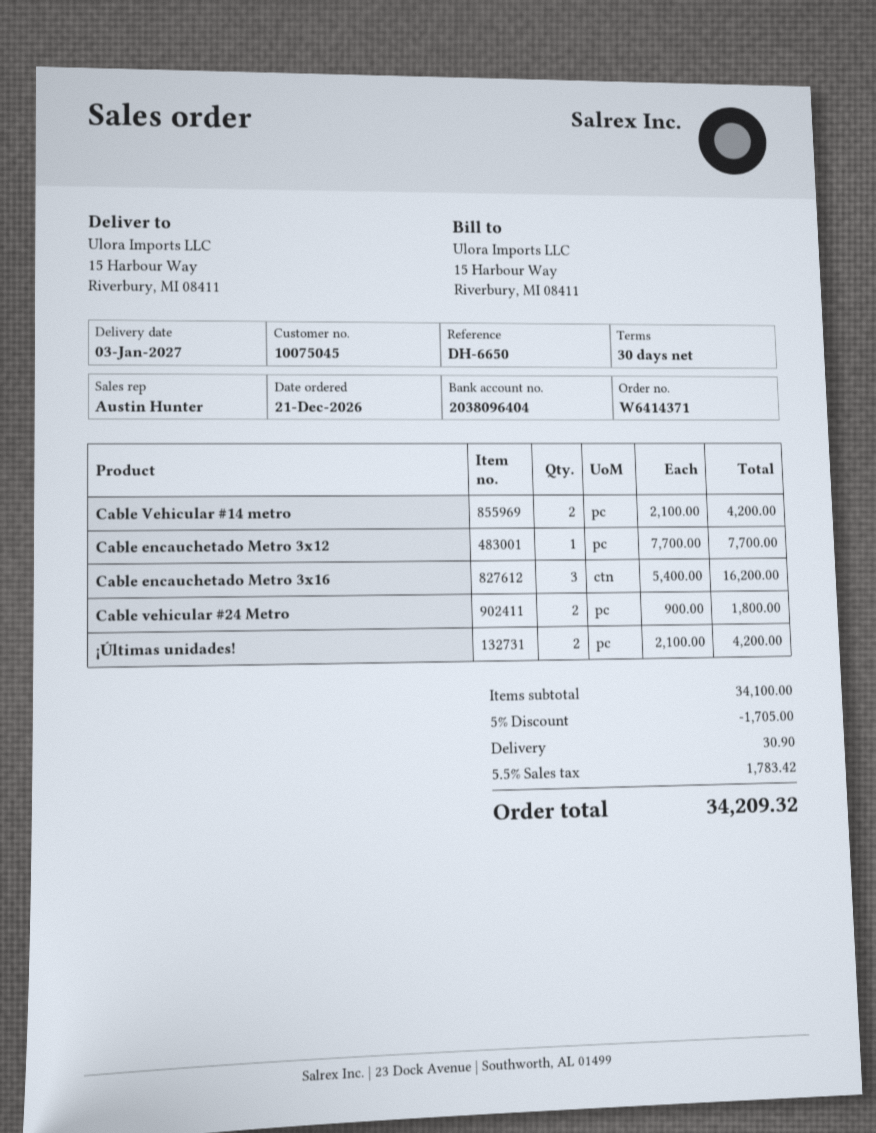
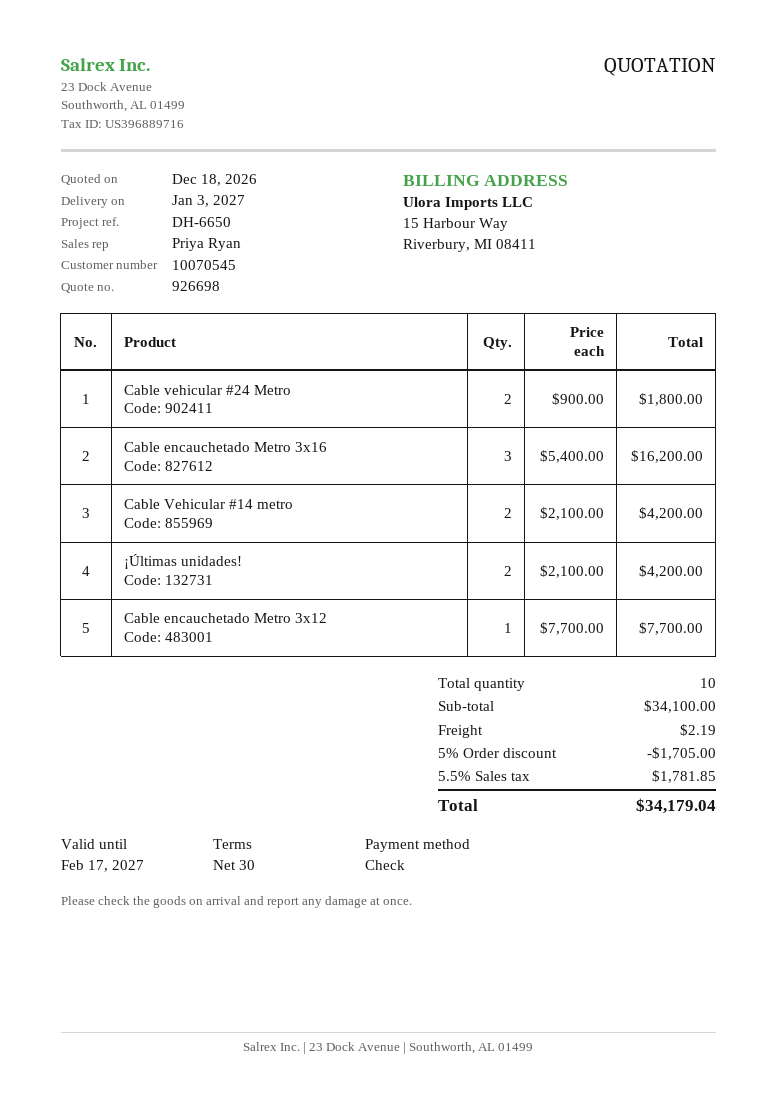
customer number: 10075045 -> 10070545
sales rep: Austin Hunter -> Priya Ryan
shipping: 30.90 -> 2.19
tax: 5.5% = 1783.42 -> 5.5% = 1781.85
total: 34209.32 -> 34179.04

